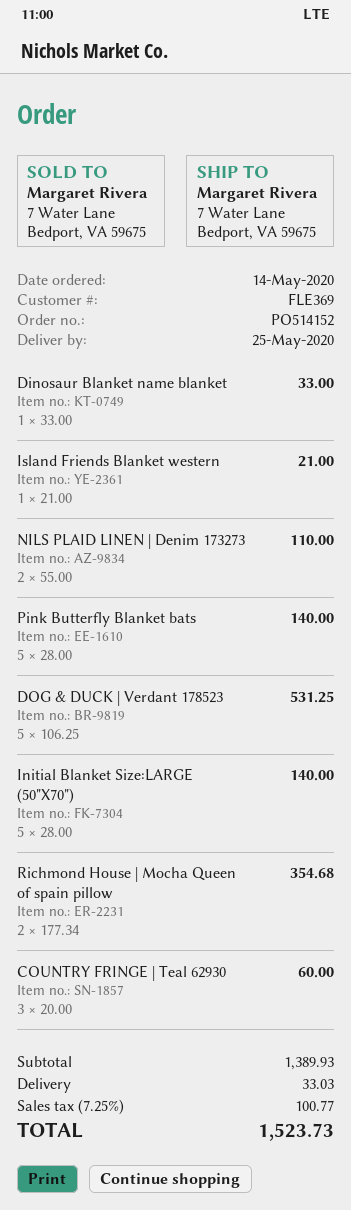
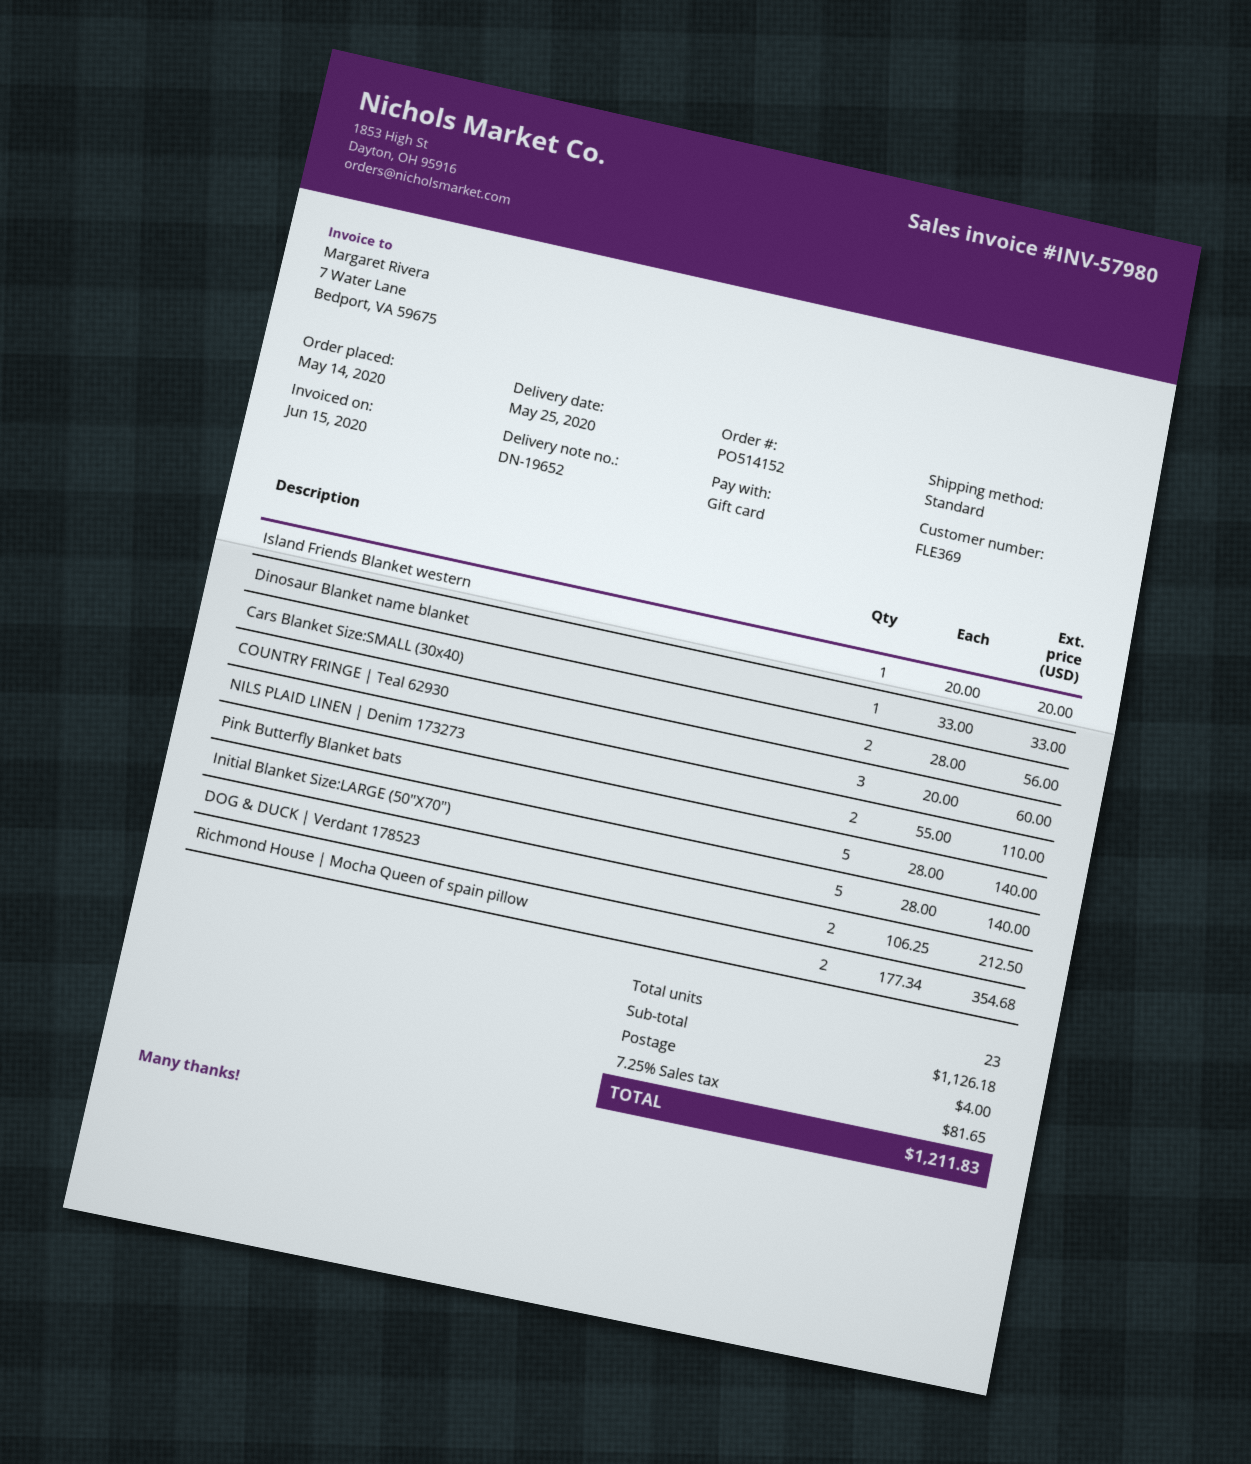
Island Friends Blanket western: 1 x 21.00 = 21.00 -> 1 x 20.00 = 20.00
DOG & DUCK | Verdant 178523: 5 x 106.25 = 531.25 -> 2 x 106.25 = 212.50
Cars Blanket Size:SMALL (30x40): none -> 2 x 28.00 = 56.00
subtotal: 1389.93 -> 1126.18
shipping: 33.03 -> 4.00
tax: 7.25% = 100.77 -> 7.25% = 81.65
total: 1523.73 -> 1211.83

